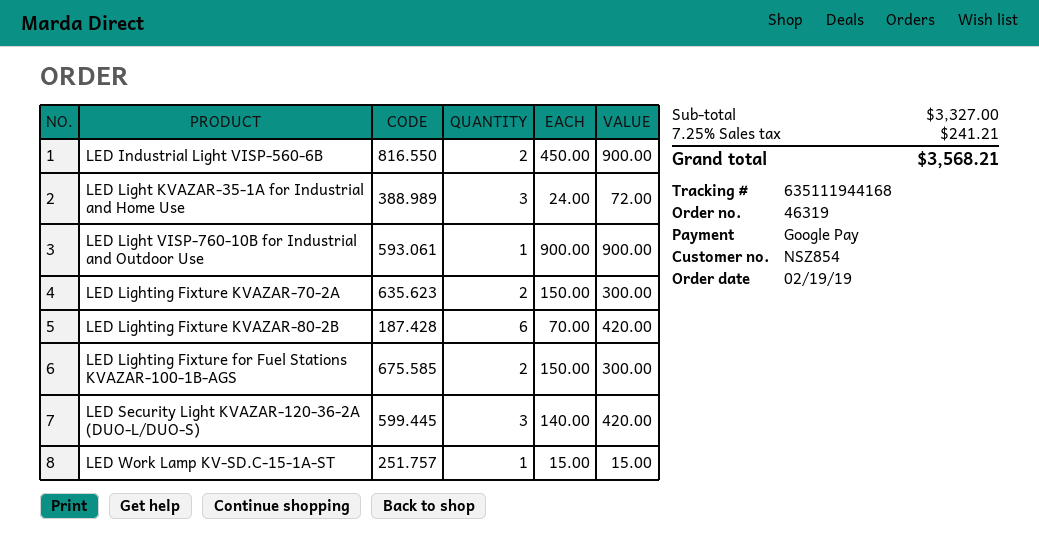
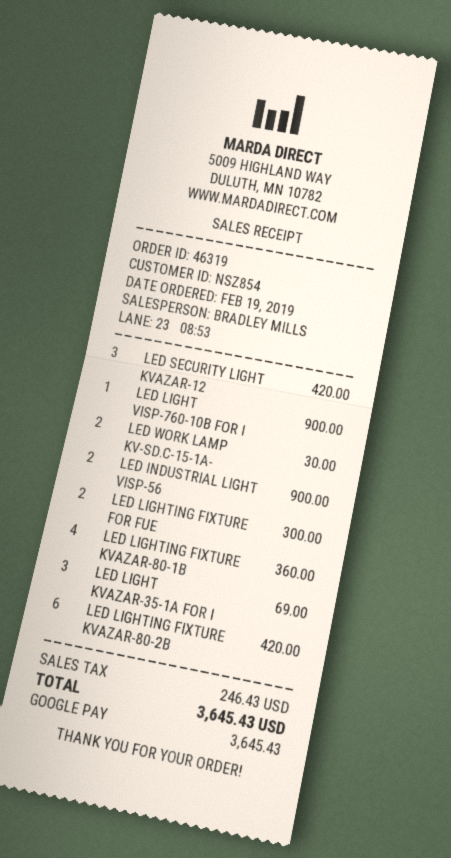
LED Light KVAZAR-35-1A for Industrial and Home Use: 3 for 72.00 -> 3 for 69.00
LED Lighting Fixture KVAZAR-70-2A: 2 for 300.00 -> none
LED Work Lamp KV-SD.C-15-1A-ST: 1 for 15.00 -> 2 for 30.00
LED LIGHTING FIXTURE KVAZAR-80-1B: none -> 4 for 360.00
tax: 241.21 -> 246.43
total: 3568.21 -> 3645.43

